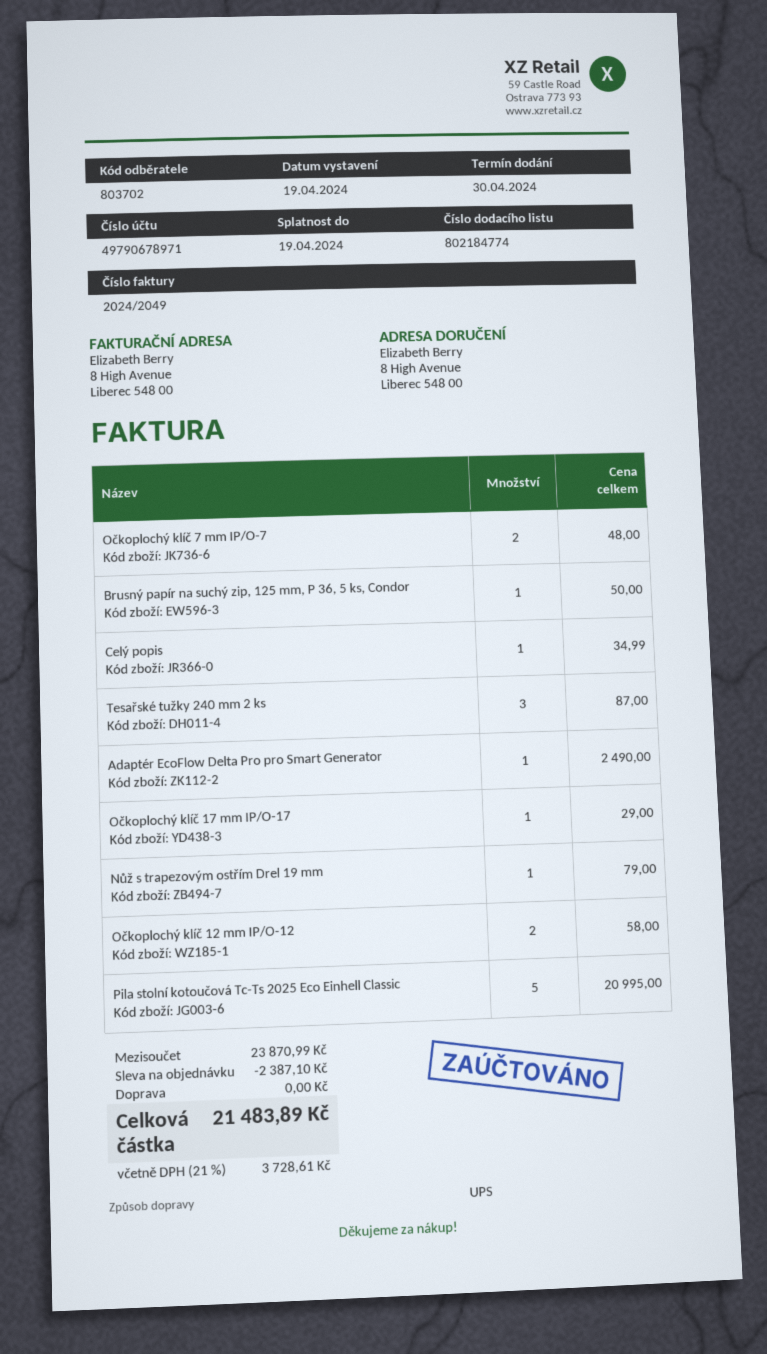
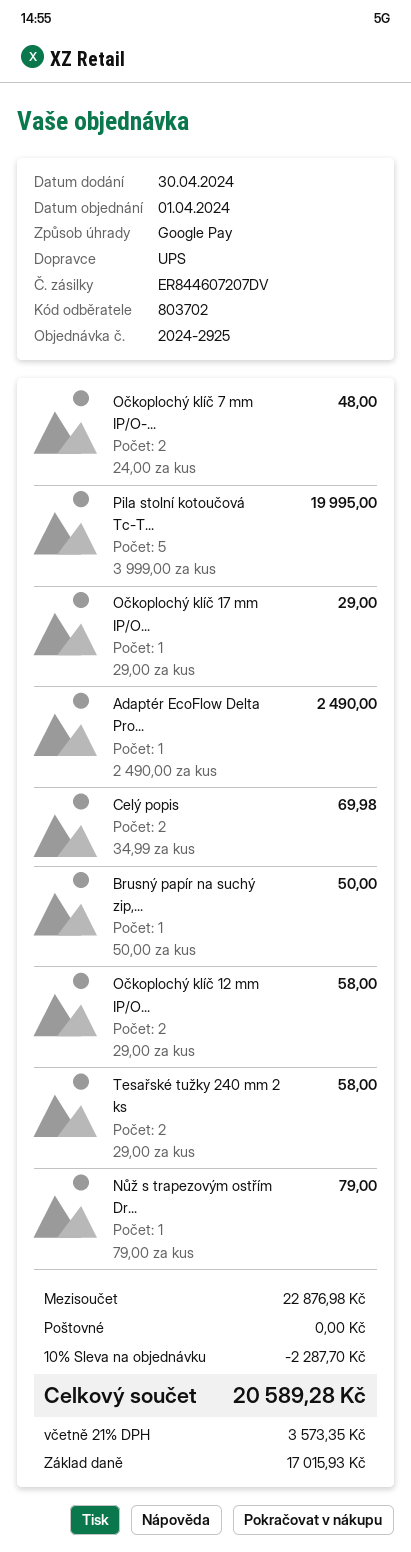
Celý popis: 1 for 34.99 -> 2 for 69.98
Tesařské tužky 240 mm 2 ks: 3 for 87.00 -> 2 for 58.00
Pila stolní kotoučová Tc-Ts 2025 Eco Einhell Classic: 5 for 20995.00 -> 5 for 19995.00
subtotal: 23870.99 -> 22876.98
discount: 2387.10 -> 2287.70
tax: 21% = 3728.61 -> 21% = 3573.35
total: 21483.89 -> 20589.28

